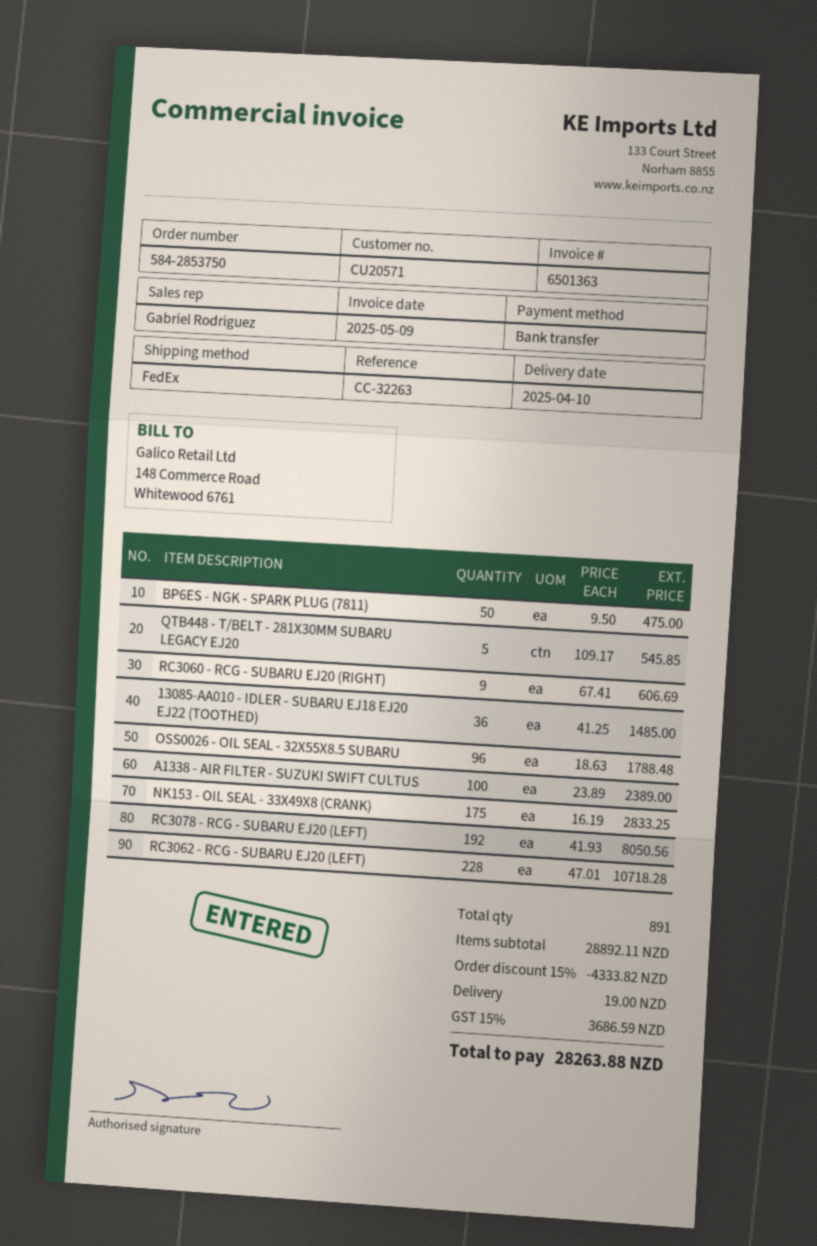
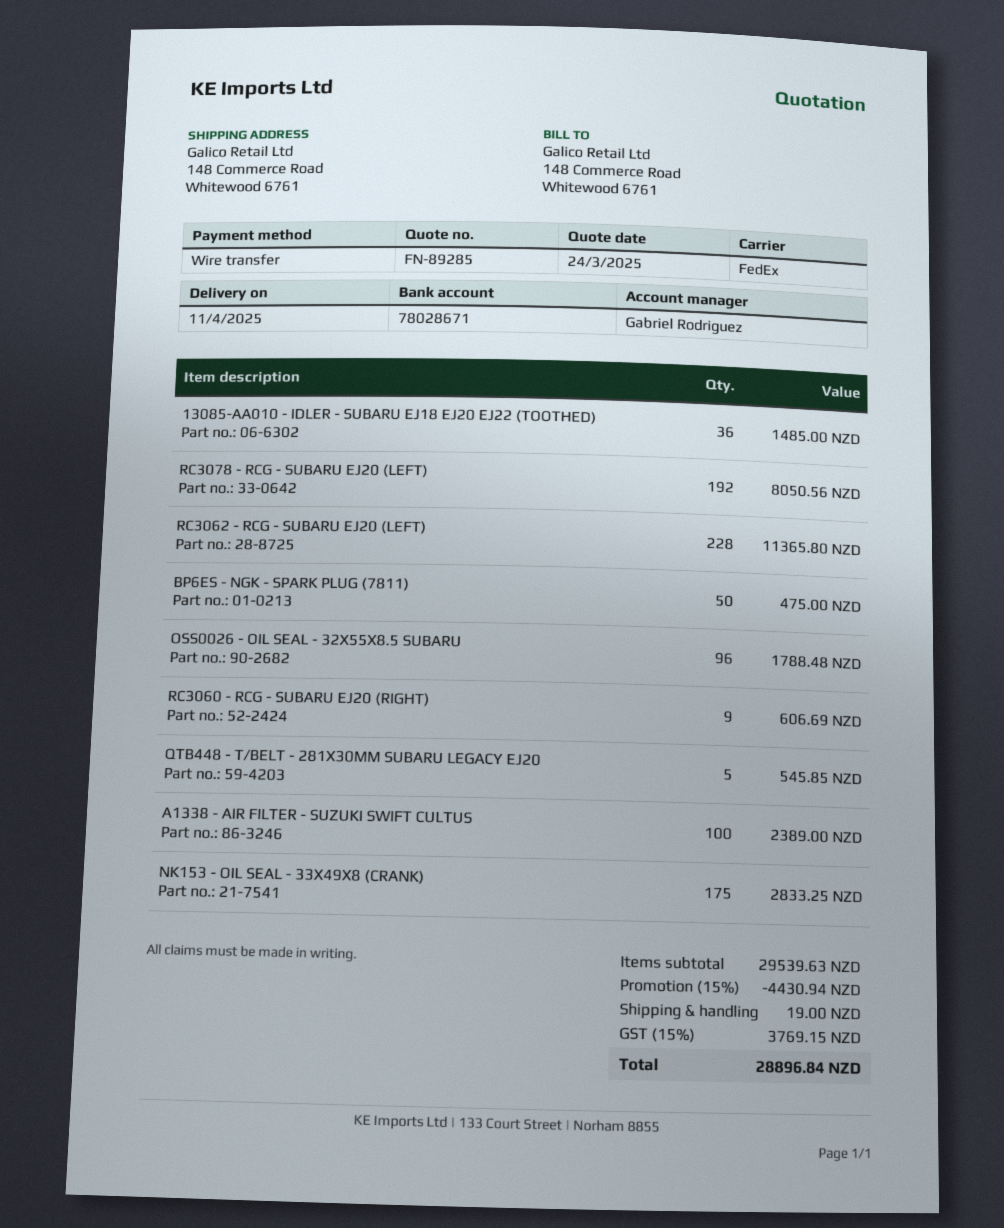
delivery date: 2025-04-10 -> 2025-04-11
RC3062 - RCG - SUBARU EJ20 (LEFT): 228 for 10718.28 -> 228 for 11365.80
subtotal: 28892.11 -> 29539.63
discount: 15% = 4333.82 -> 15% = 4430.94
tax: 15% = 3686.59 -> 15% = 3769.15
total: 28263.88 -> 28896.84

